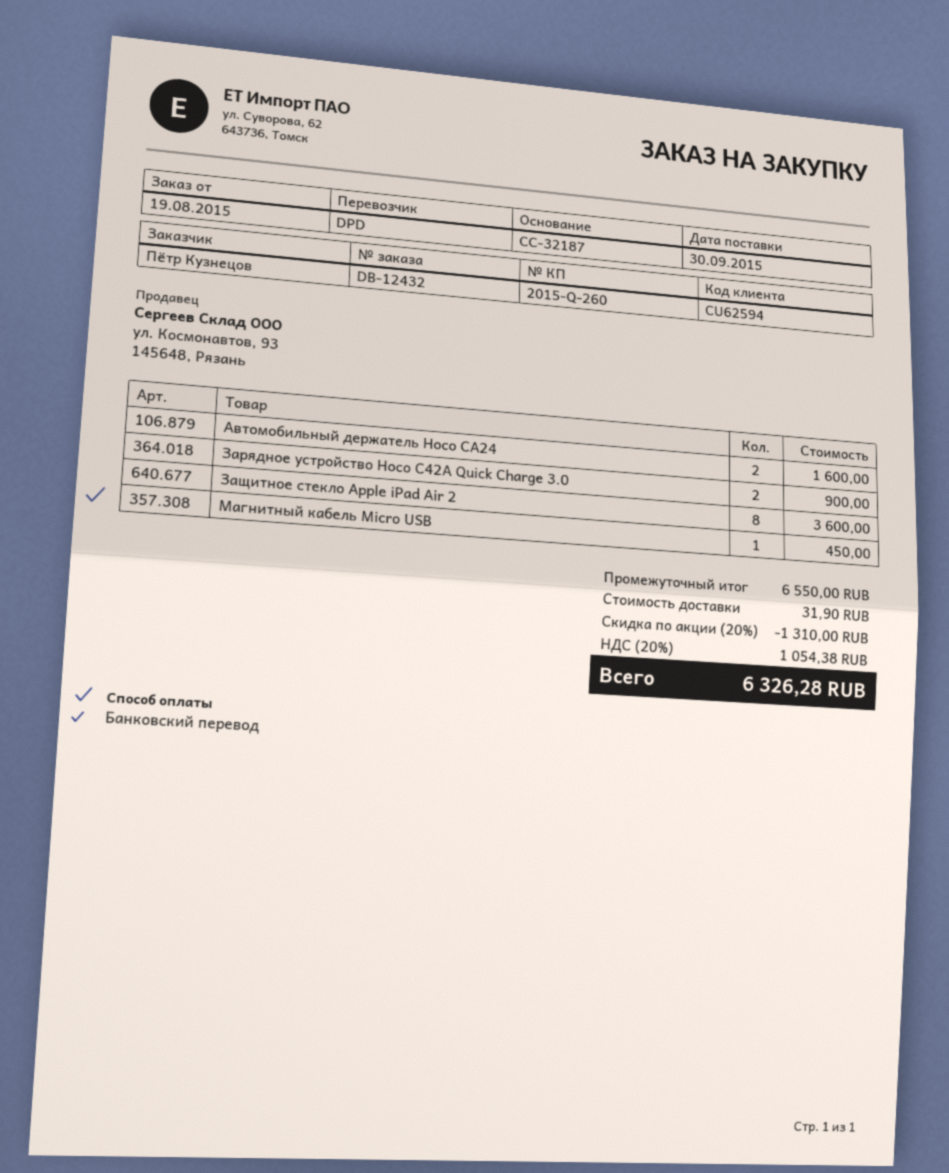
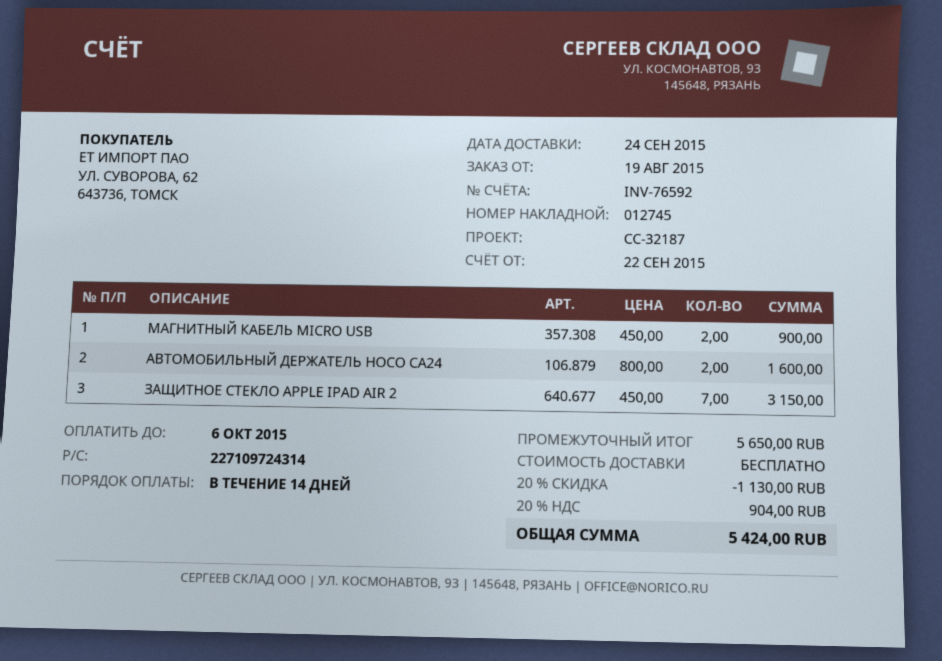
delivery date: 2015-09-30 -> 2015-09-24
Зарядное устройство Hoco C42A Quick Charge 3.0: 2 for 900.00 -> none
Защитное стекло Apple iPad Air 2: 8 for 3600.00 -> 7 for 3150.00
Магнитный кабель Micro USB: 1 for 450.00 -> 2 for 900.00
subtotal: 6550.00 -> 5650.00
discount: 20% = 1310.00 -> 20% = 1130.00
shipping: 31.90 -> 0.00
tax: 20% = 1054.38 -> 20% = 904.00
total: 6326.28 -> 5424.00

